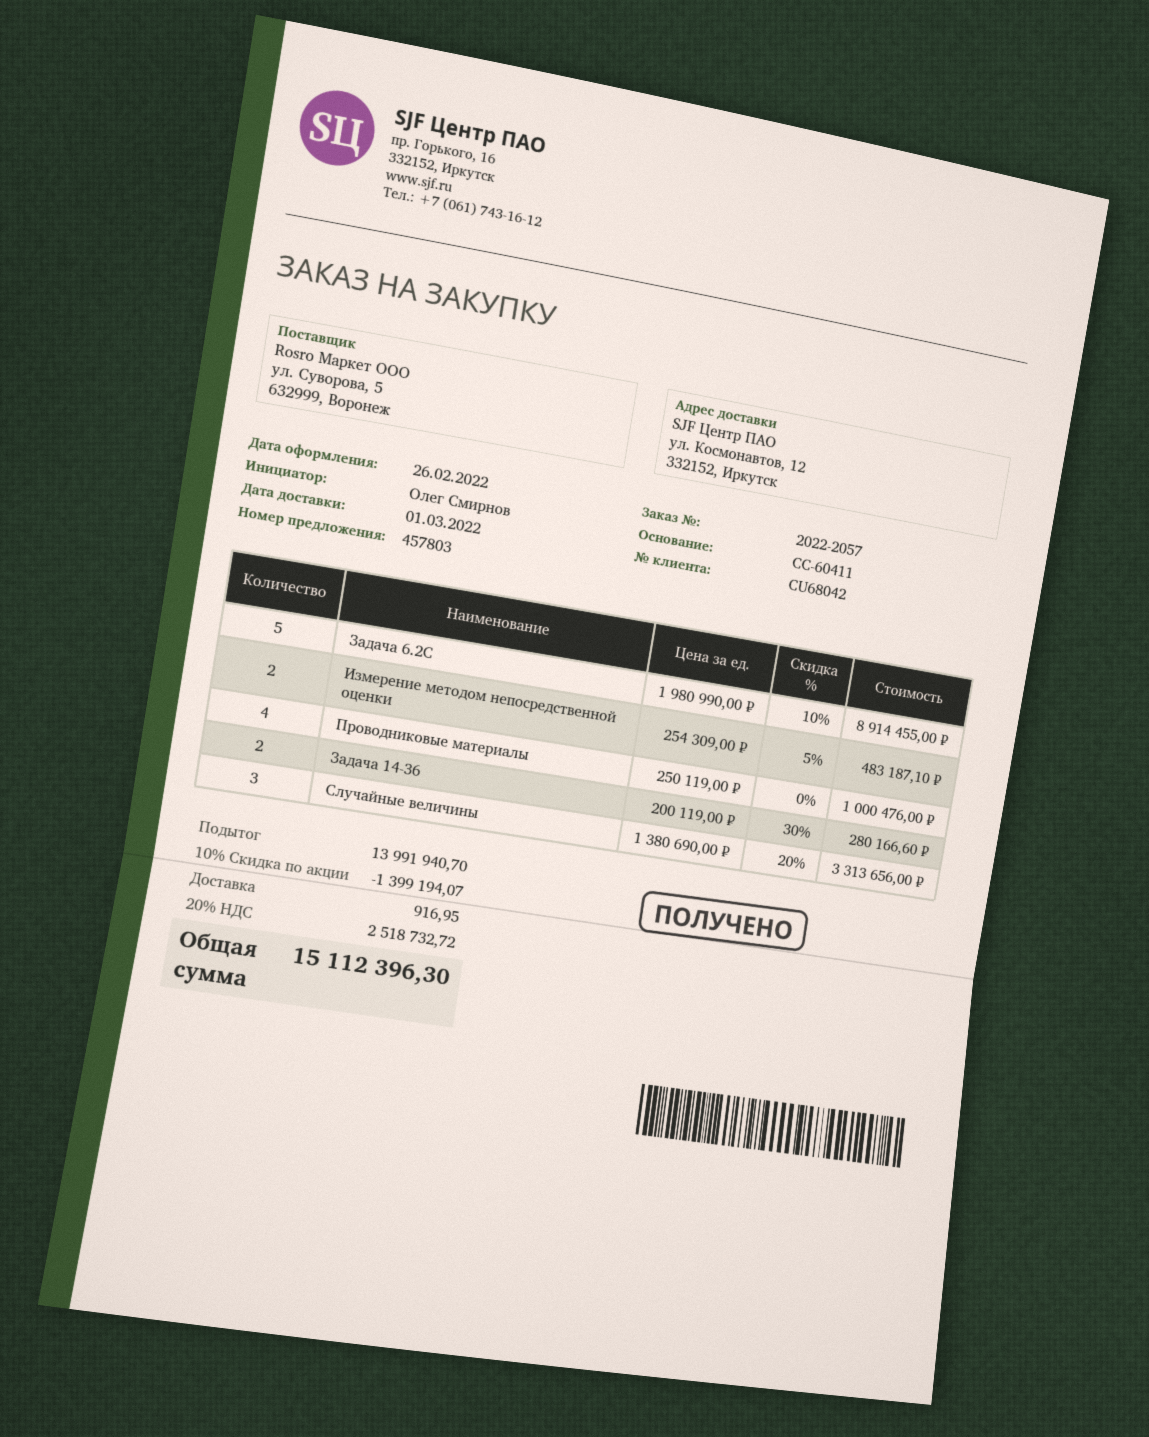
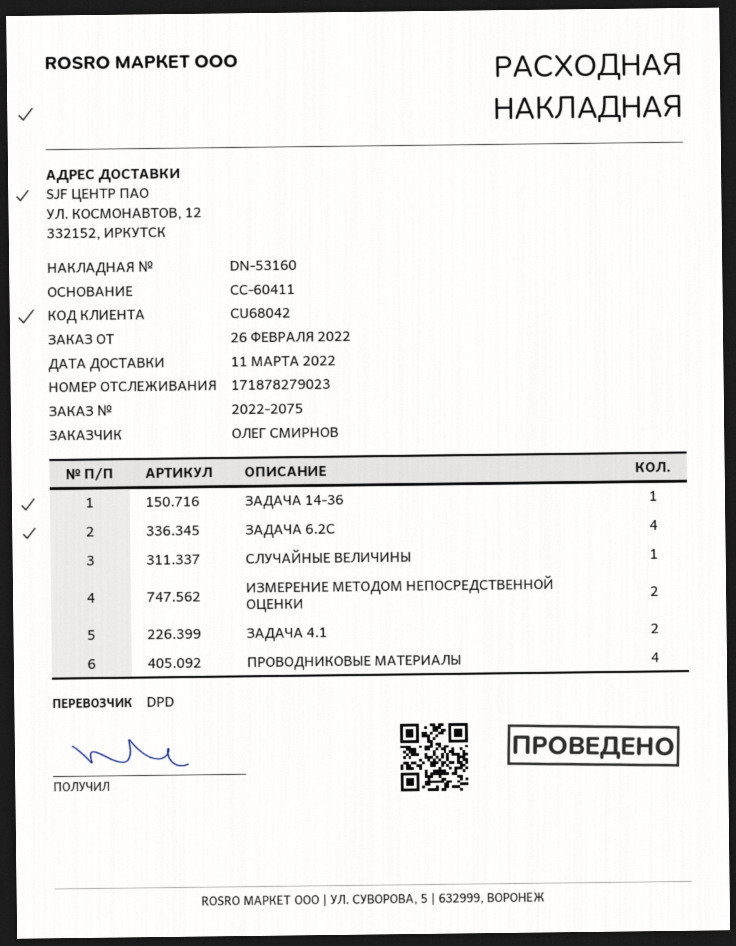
order number: 2022-2057 -> 2022-2075
delivery date: 2022-03-01 -> 2022-03-11
Задача 6.2C: 5 -> 4
Задача 14-36: 2 -> 1
Случайные величины: 3 -> 1
ЗАДАЧА 4.1: none -> 2

